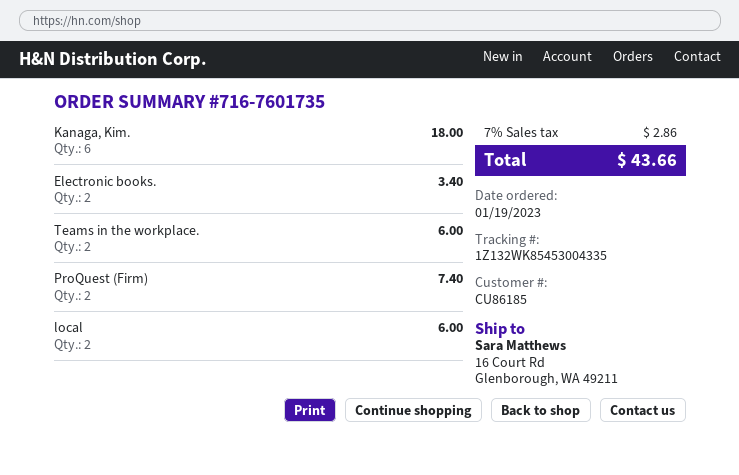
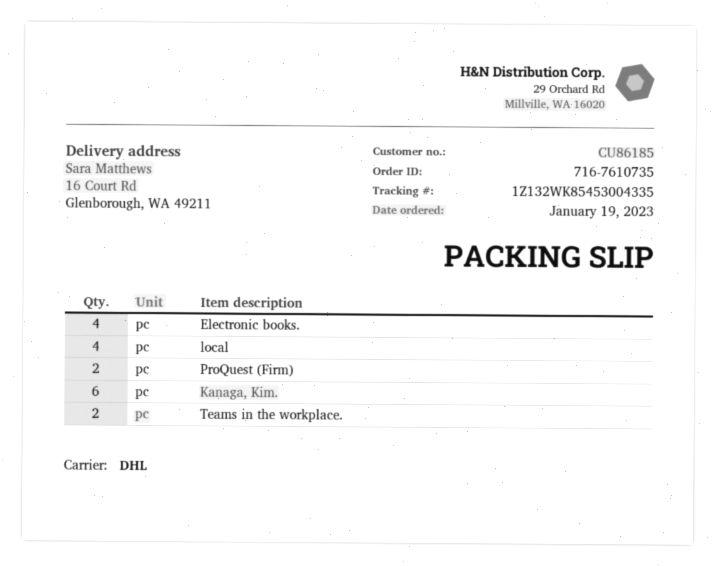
order number: 716-7601735 -> 716-7610735
Electronic books.: 2 -> 4
local: 2 -> 4

